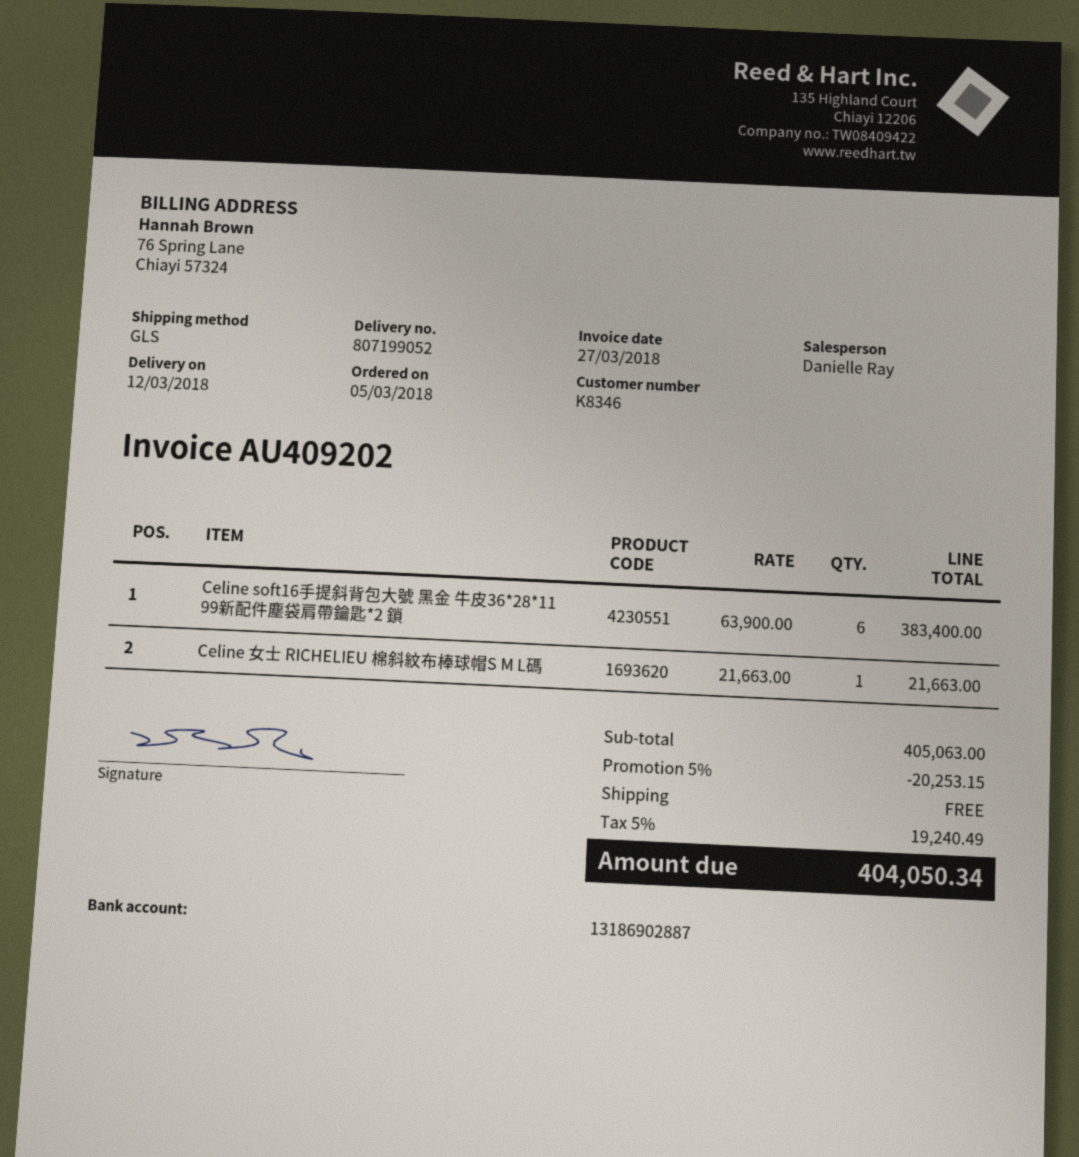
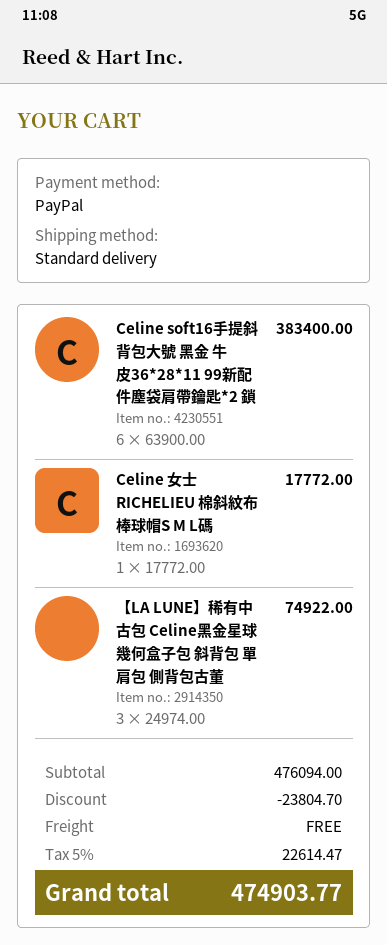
shipping method: GLS -> standard
Celine 女士 RICHELIEU 棉斜紋布棒球帽S M L碼: 1 x 21663.00 = 21663.00 -> 1 x 17772.00 = 17772.00
【LA LUNE】稀有中古包 Celine黑金星球幾何盒子包 斜背包 單肩包 側背包古董: none -> 3 x 24974.00 = 74922.00
subtotal: 405063.00 -> 476094.00
discount: 20253.15 -> 23804.70
tax: 5% = 19240.49 -> 5% = 22614.47
total: 404050.34 -> 474903.77

